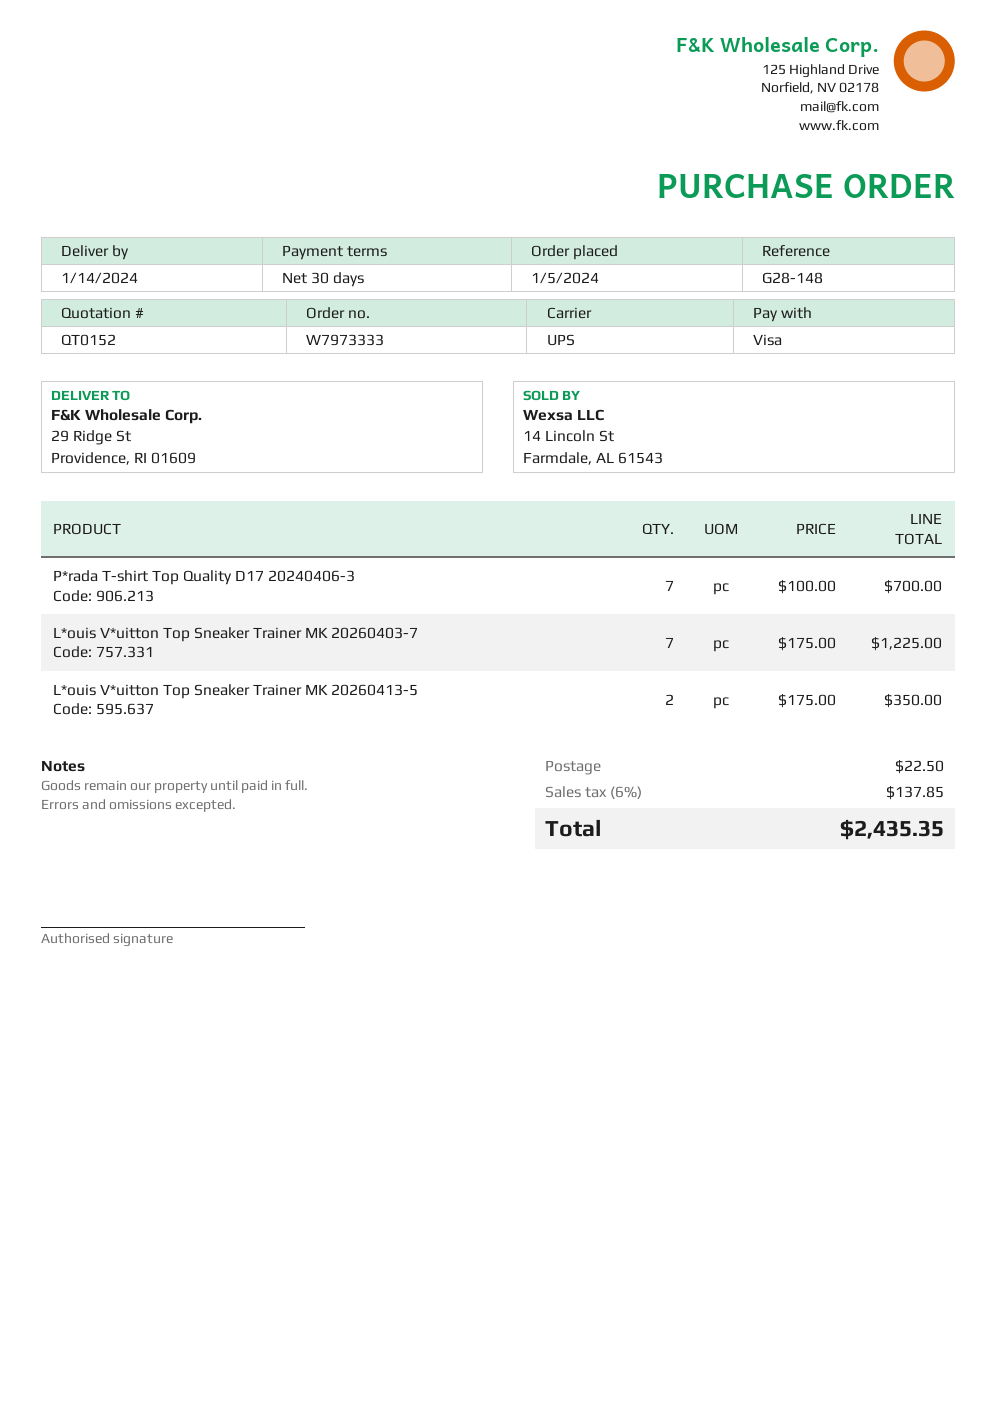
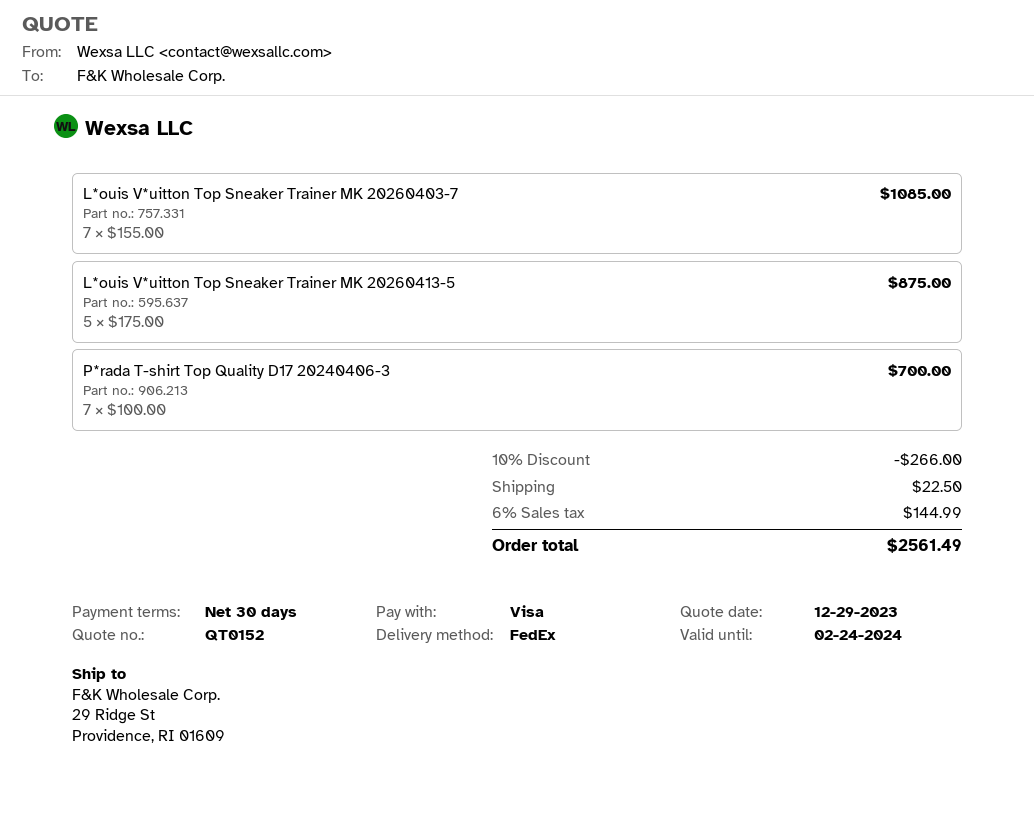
shipping method: UPS -> FedEx
L*ouis V*uitton Top Sneaker Trainer MK 20260403-7: 7 x 175.00 = 1225.00 -> 7 x 155.00 = 1085.00
L*ouis V*uitton Top Sneaker Trainer MK 20260413-5: 2 x 175.00 = 350.00 -> 5 x 175.00 = 875.00
discount: none -> 10% = 266.00
tax: 6% = 137.85 -> 6% = 144.99
total: 2435.35 -> 2561.49

